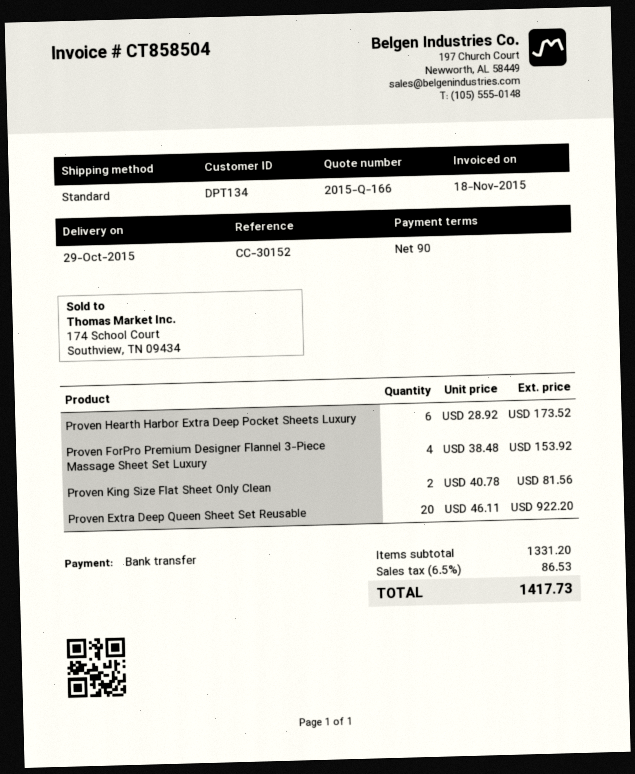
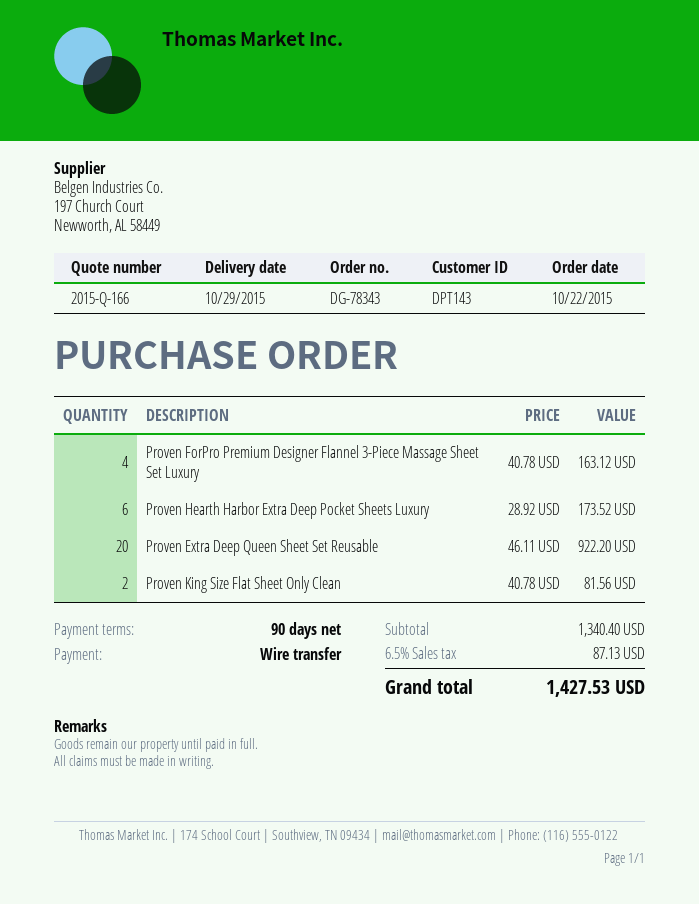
customer number: DPT134 -> DPT143
Proven ForPro Premium Designer Flannel 3-Piece Massage Sheet Set Luxury: 4 x 38.48 = 153.92 -> 4 x 40.78 = 163.12
subtotal: 1331.20 -> 1340.40
tax: 6.5% = 86.53 -> 6.5% = 87.13
total: 1417.73 -> 1427.53

